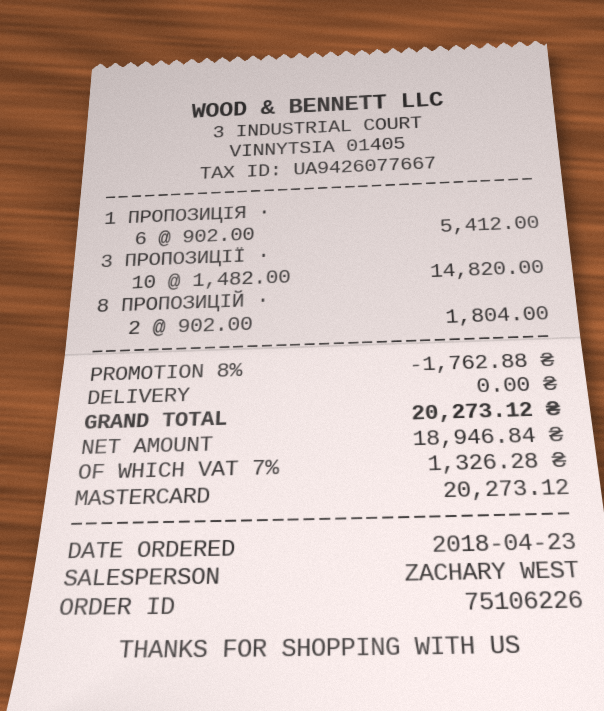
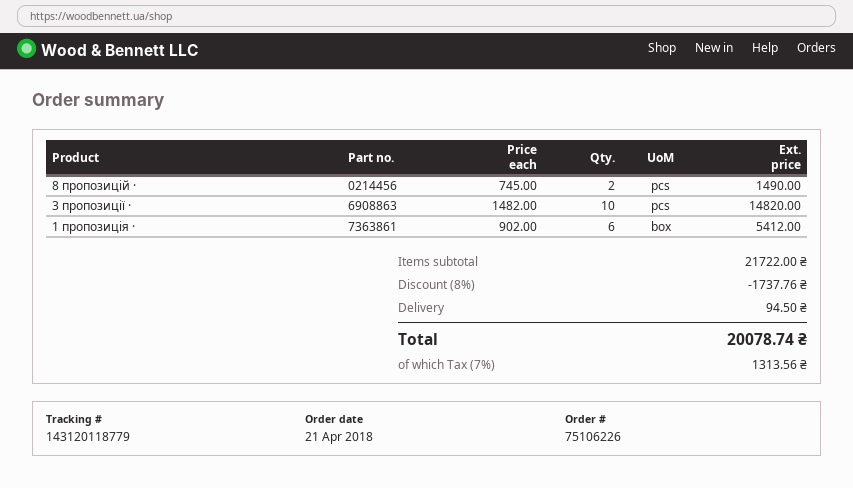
order date: 2018-04-23 -> 2018-04-21
8 ПРОПОЗИЦІЙ ·: 2 x 902.00 = 1804.00 -> 2 x 745.00 = 1490.00
discount: 8% = 1762.88 -> 8% = 1737.76
shipping: 0.00 -> 94.50
tax: 7% = 1326.28 -> 7% = 1313.56
total: 20273.12 -> 20078.74

